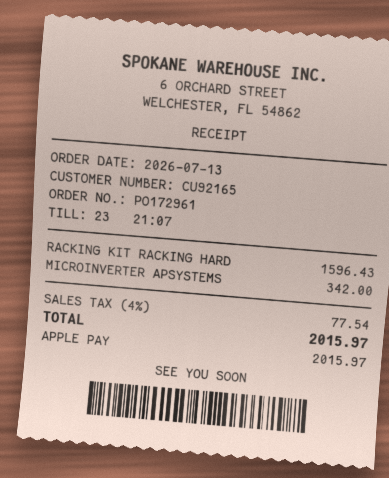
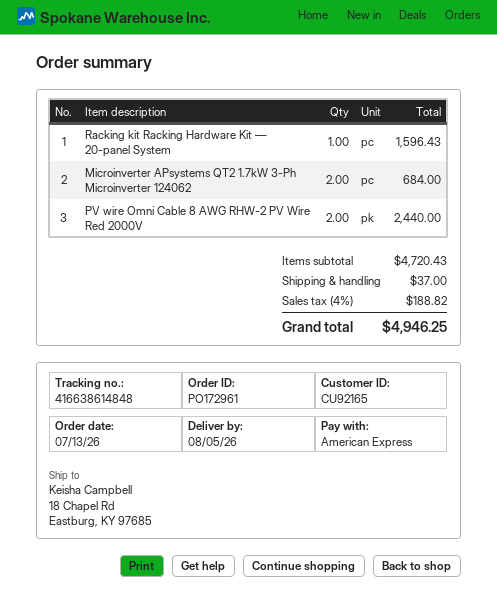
payment method: Apple Pay -> American Express
MICROINVERTER APSYSTEMS: 1 for 342.00 -> 2 for 684.00
PV wire Omni Cable 8 AWG RHW-2 PV Wire Red 2000V: none -> 2 for 2440.00
shipping: none -> 37.00
tax: 4% = 77.54 -> 4% = 188.82
total: 2015.97 -> 4946.25

